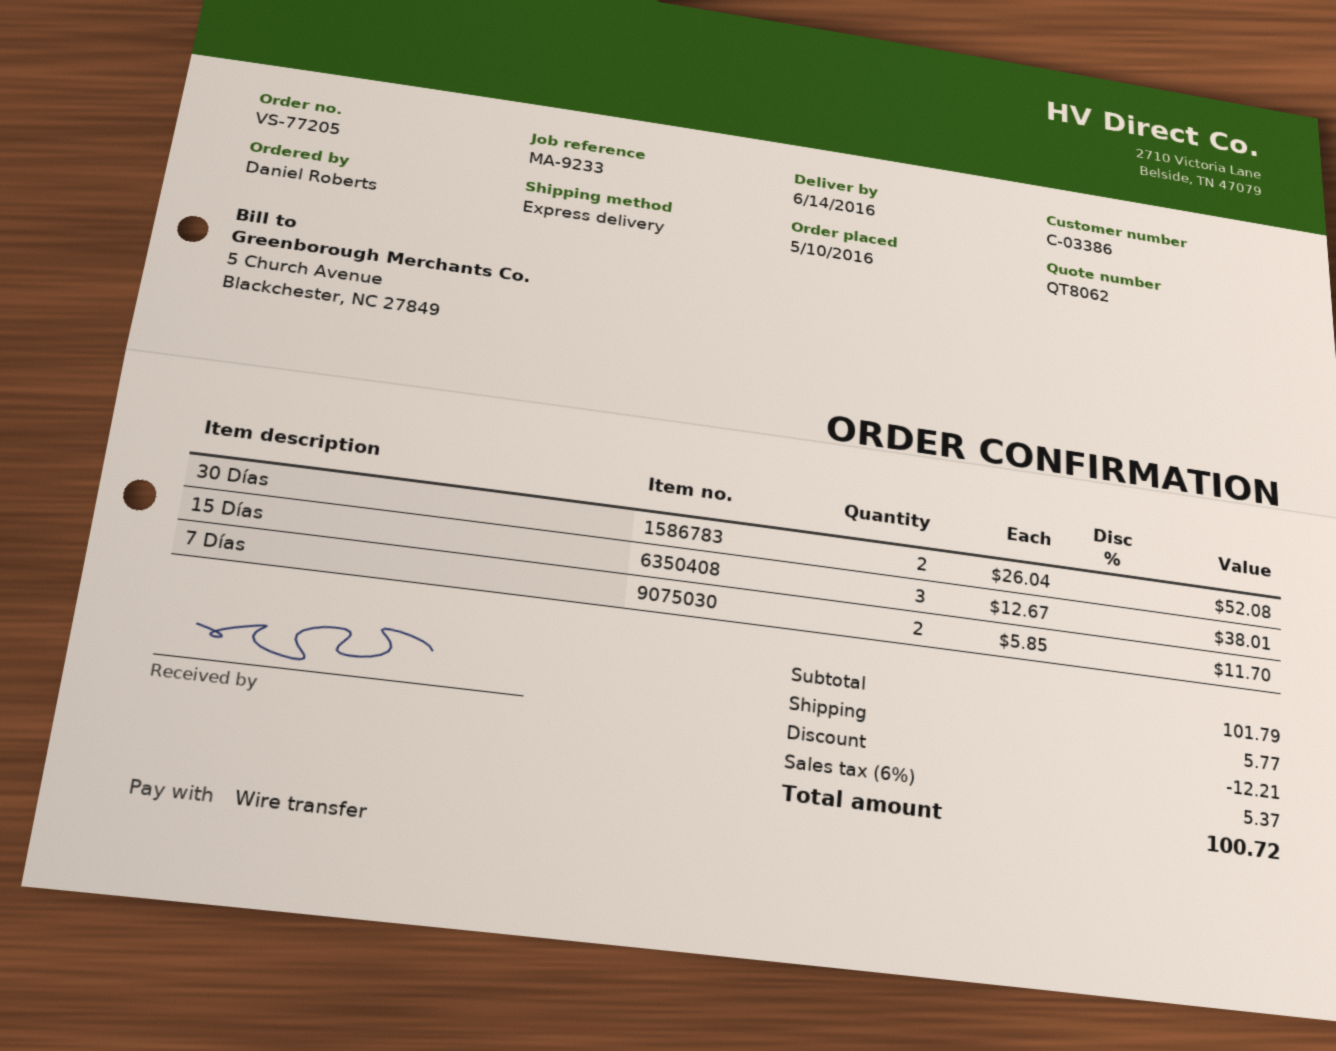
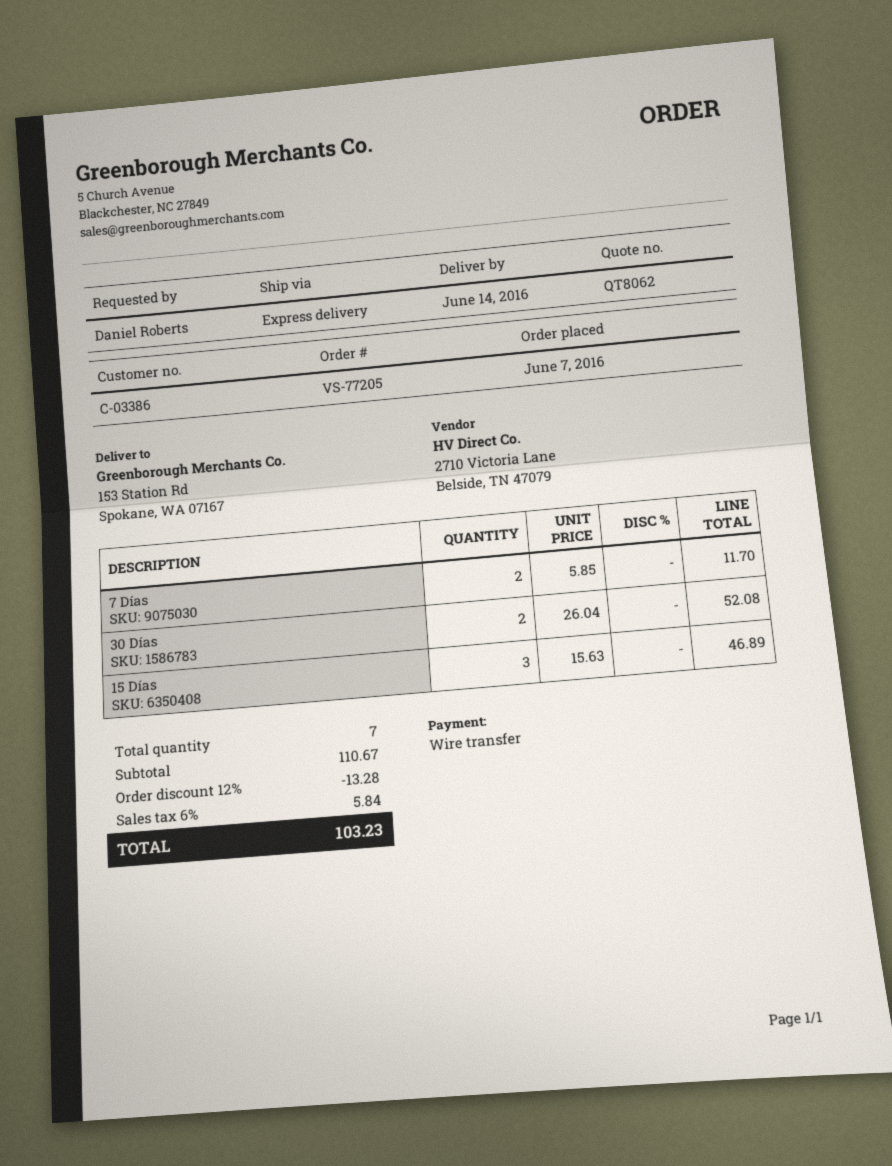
order date: 2016-05-10 -> 2016-06-07
15 Días: 3 x 12.67 = 38.01 -> 3 x 15.63 = 46.89
subtotal: 101.79 -> 110.67
discount: 12.21 -> 13.28
shipping: 5.77 -> none
tax: 6% = 5.37 -> 6% = 5.84
total: 100.72 -> 103.23

